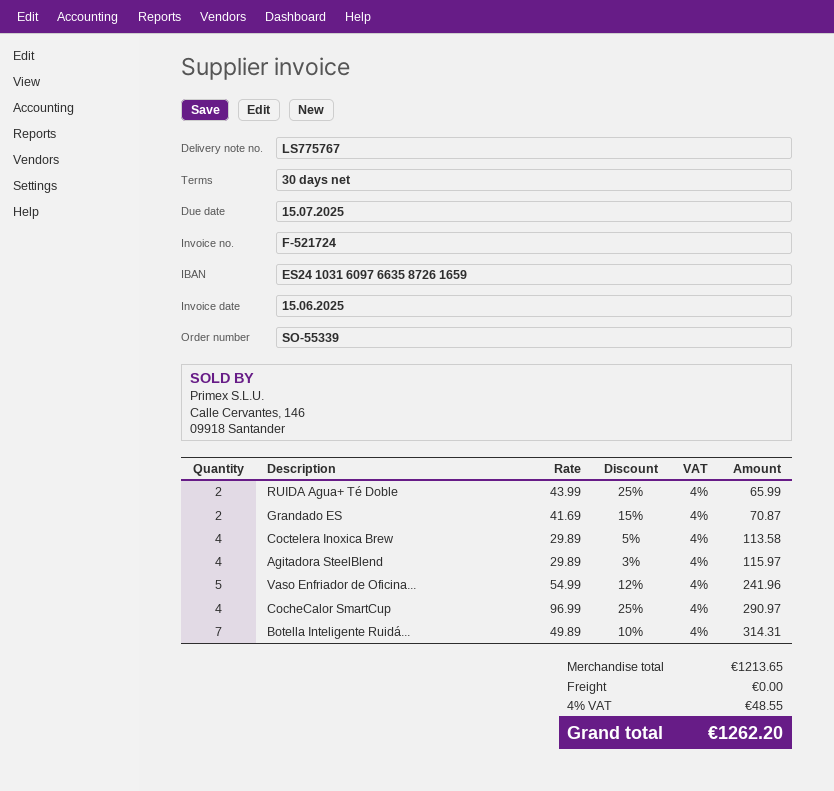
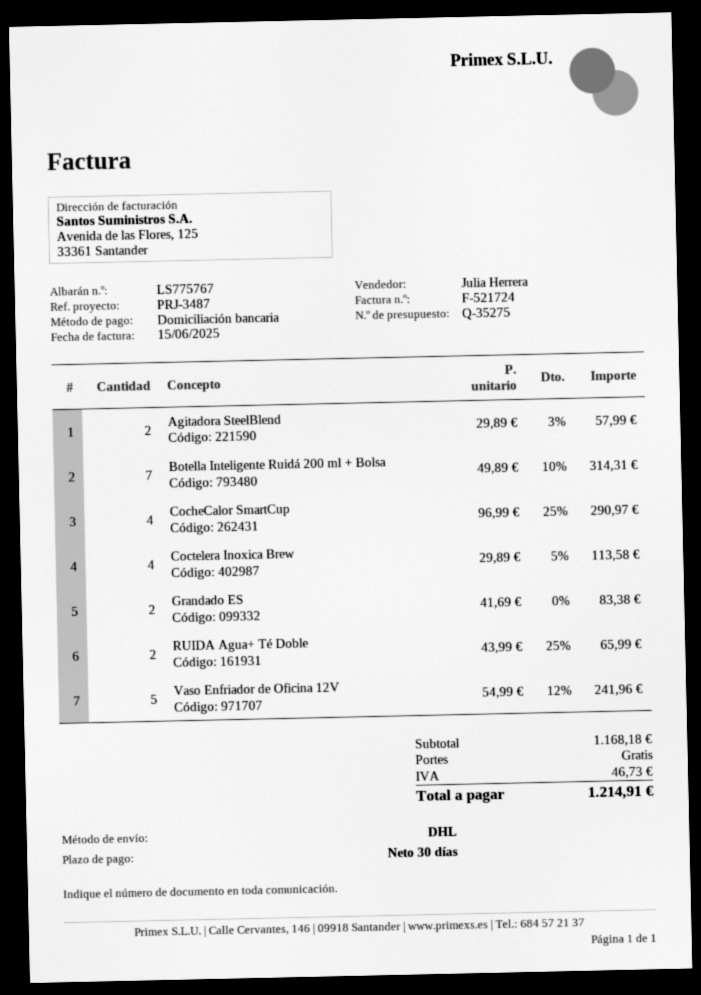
Grandado ES: 2 x 41.69 - 15% = 70.87 -> 2 x 41.69 = 83.38
Agitadora SteelBlend: 4 x 29.89 - 3% = 115.97 -> 2 x 29.89 - 3% = 57.99
subtotal: 1213.65 -> 1168.18
tax: 48.55 -> 46.73
total: 1262.20 -> 1214.91

